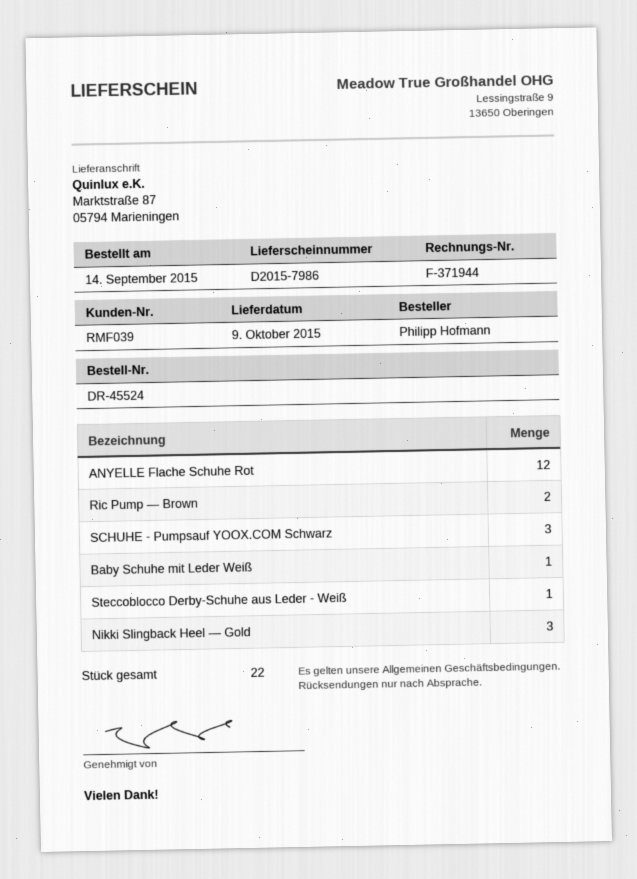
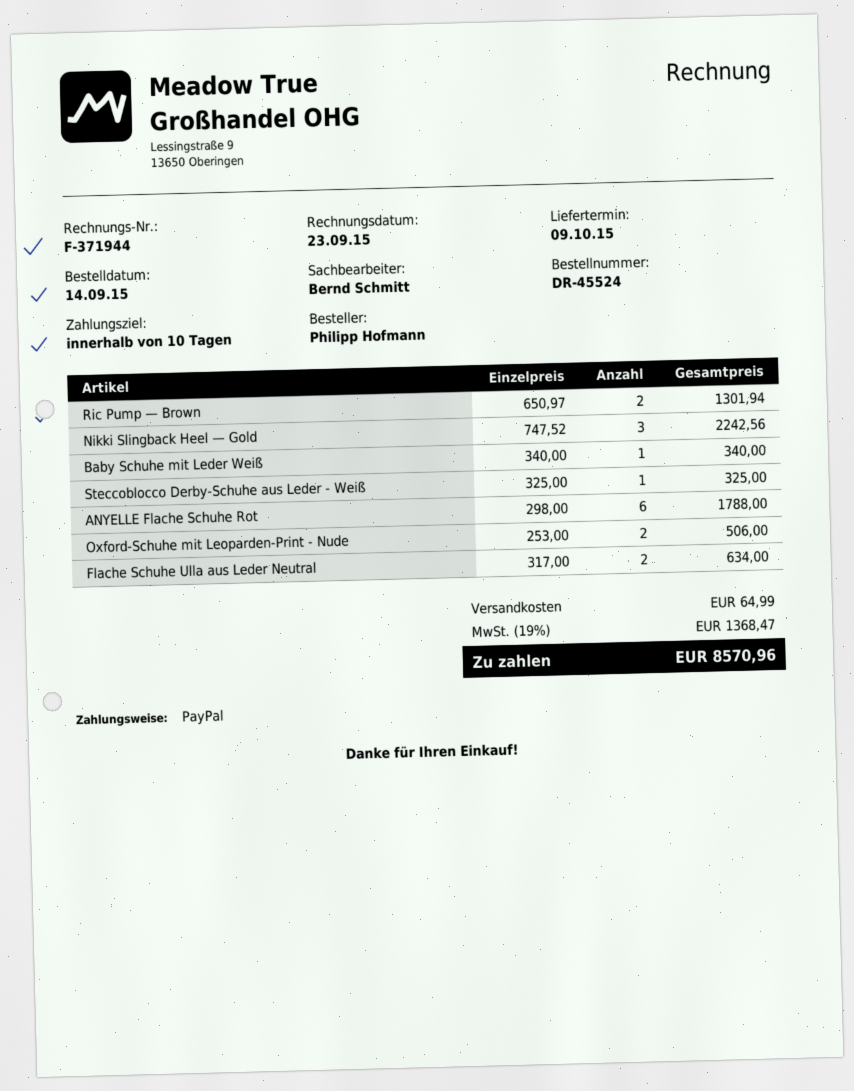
ANYELLE Flache Schuhe Rot: 12 -> 6
SCHUHE - Pumpsauf YOOX.COM Schwarz: 3 -> none
Oxford-Schuhe mit Leoparden-Print - Nude: none -> 2
Flache Schuhe Ulla aus Leder Neutral: none -> 2

